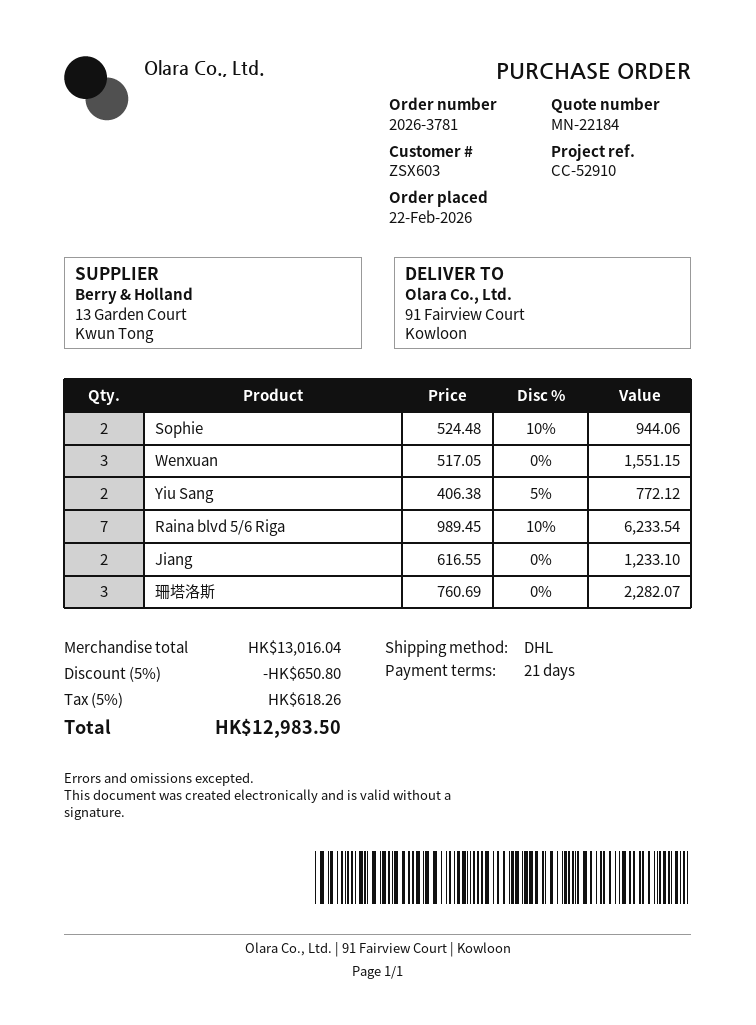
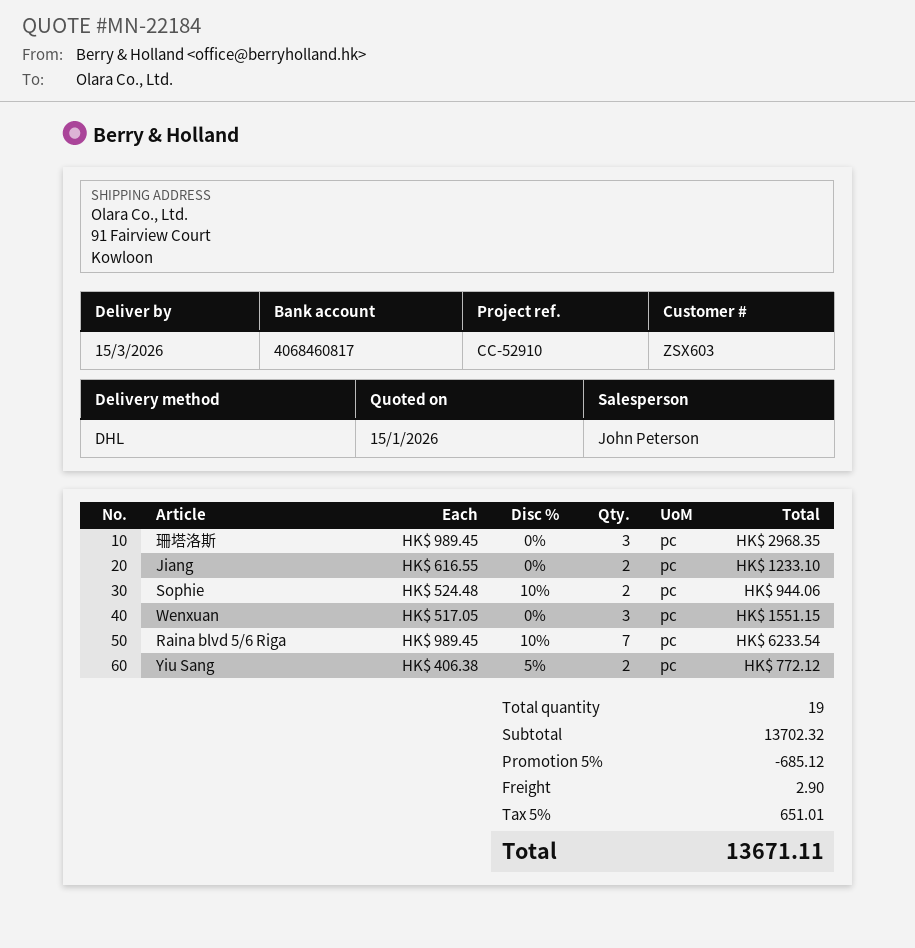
珊塔洛斯: 3 x 760.69 = 2282.07 -> 3 x 989.45 = 2968.35
subtotal: 13016.04 -> 13702.32
discount: 5% = 650.80 -> 5% = 685.12
shipping: none -> 2.90
tax: 5% = 618.26 -> 5% = 651.01
total: 12983.50 -> 13671.11

